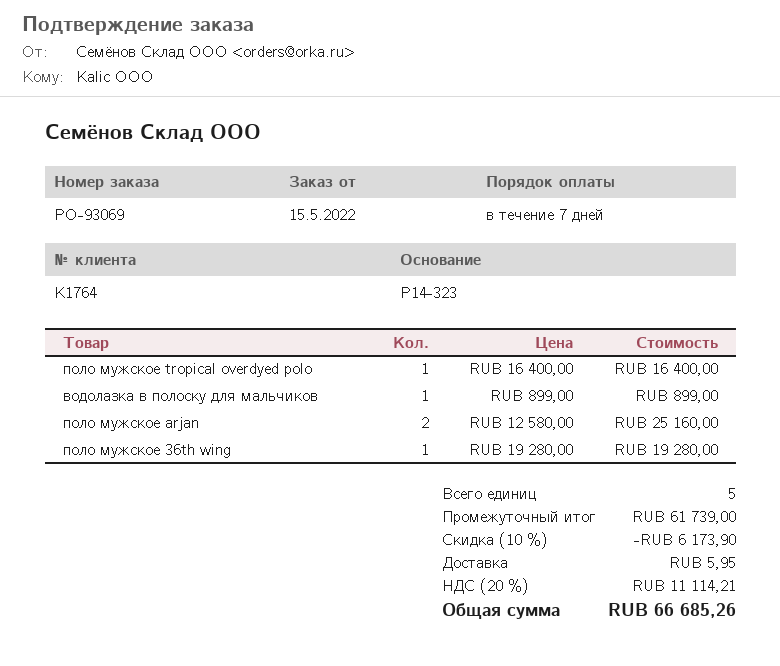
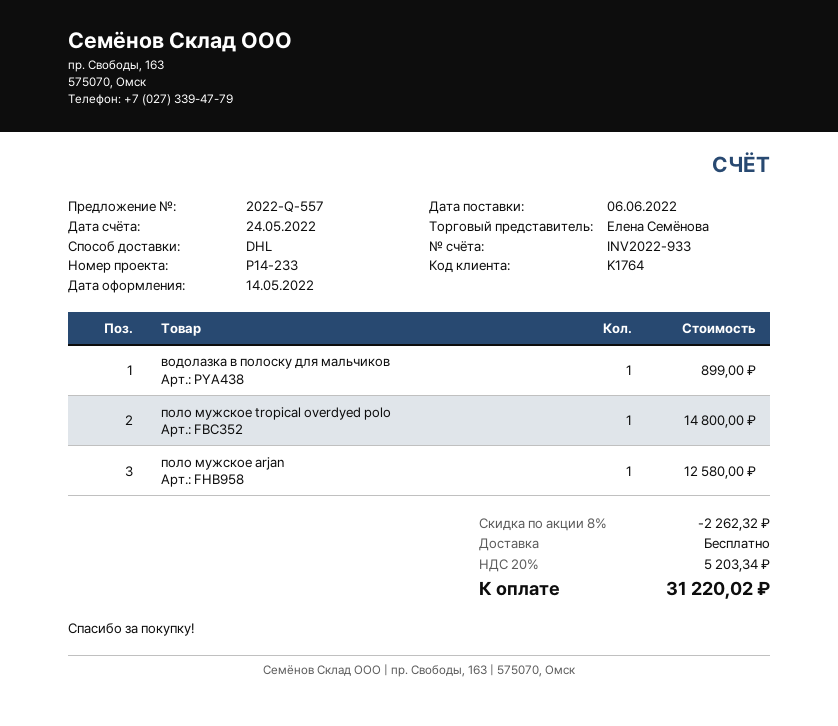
order date: 2022-05-15 -> 2022-05-14
reference: P14-323 -> P14-233
поло мужское tropical overdyed polo: 1 for 16400.00 -> 1 for 14800.00
поло мужское arjan: 2 for 25160.00 -> 1 for 12580.00
поло мужское 36th wing: 1 for 19280.00 -> none
discount: 10% = 6173.90 -> 8% = 2262.32
shipping: 5.95 -> 0.00
tax: 20% = 11114.21 -> 20% = 5203.34
total: 66685.26 -> 31220.02

